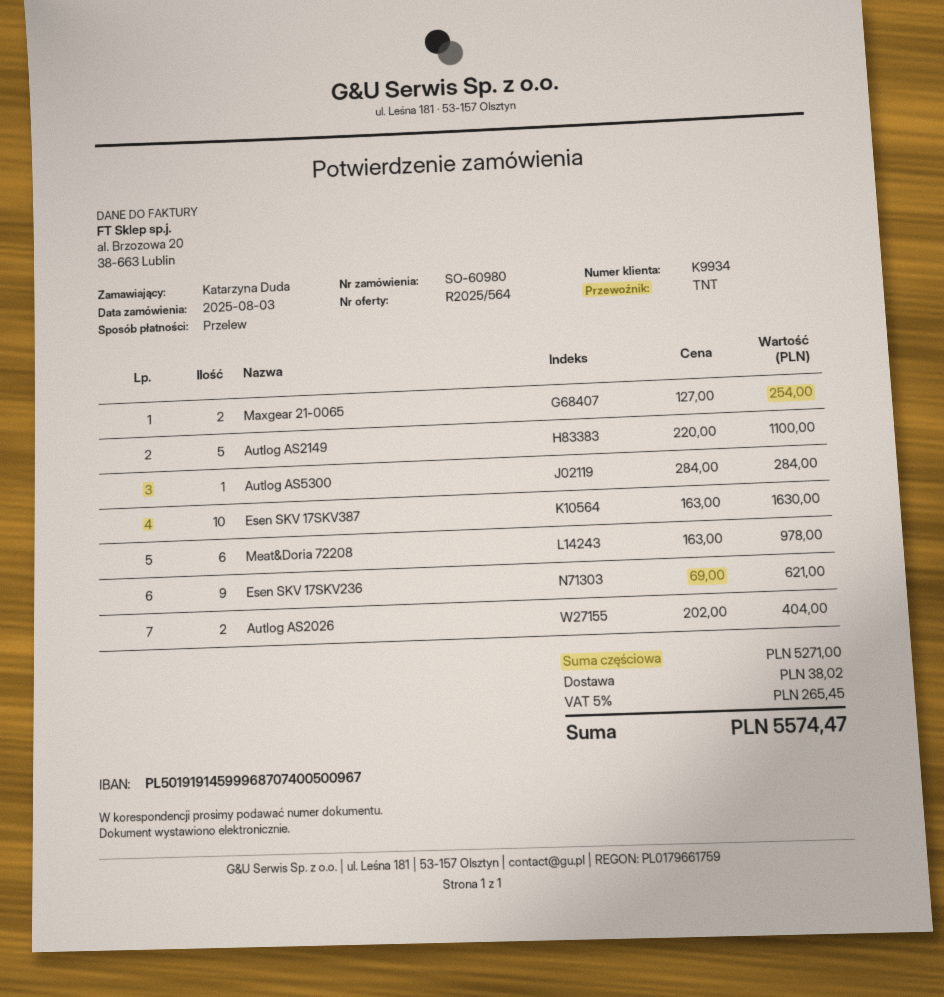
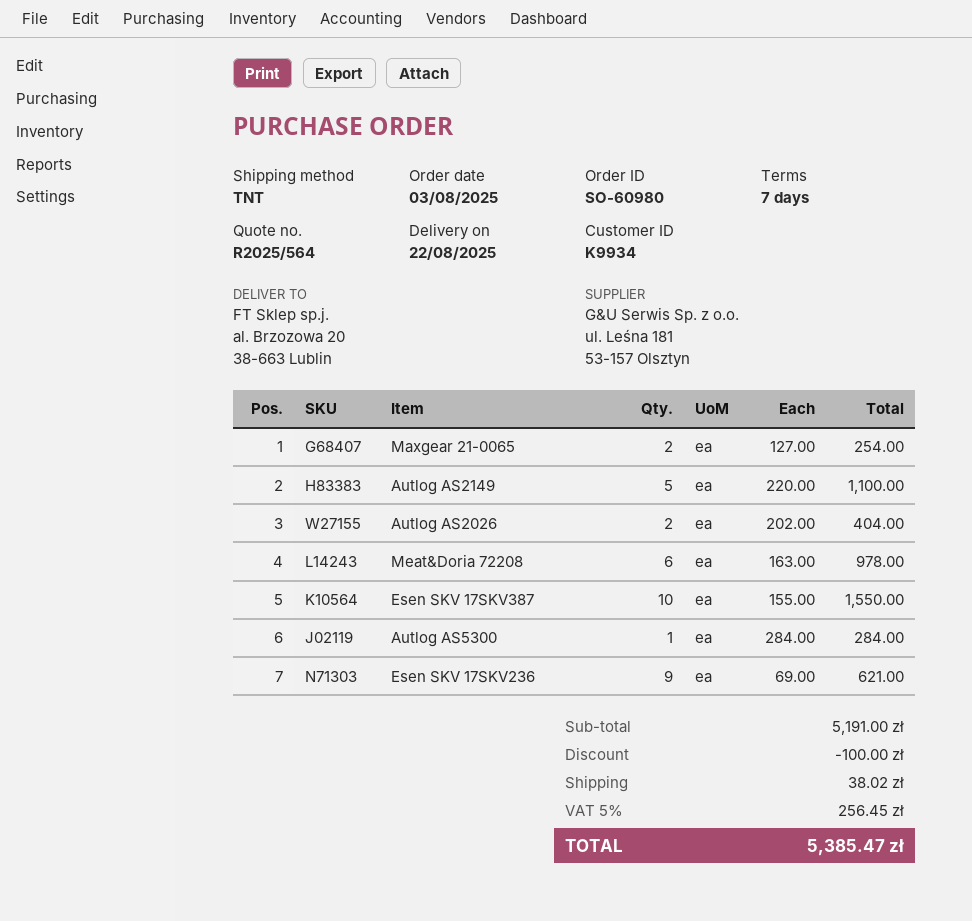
Esen SKV 17SKV387: 10 x 163.00 = 1630.00 -> 10 x 155.00 = 1550.00
subtotal: 5271.00 -> 5191.00
discount: none -> 100.00
tax: 5% = 265.45 -> 5% = 256.45
total: 5574.47 -> 5385.47

